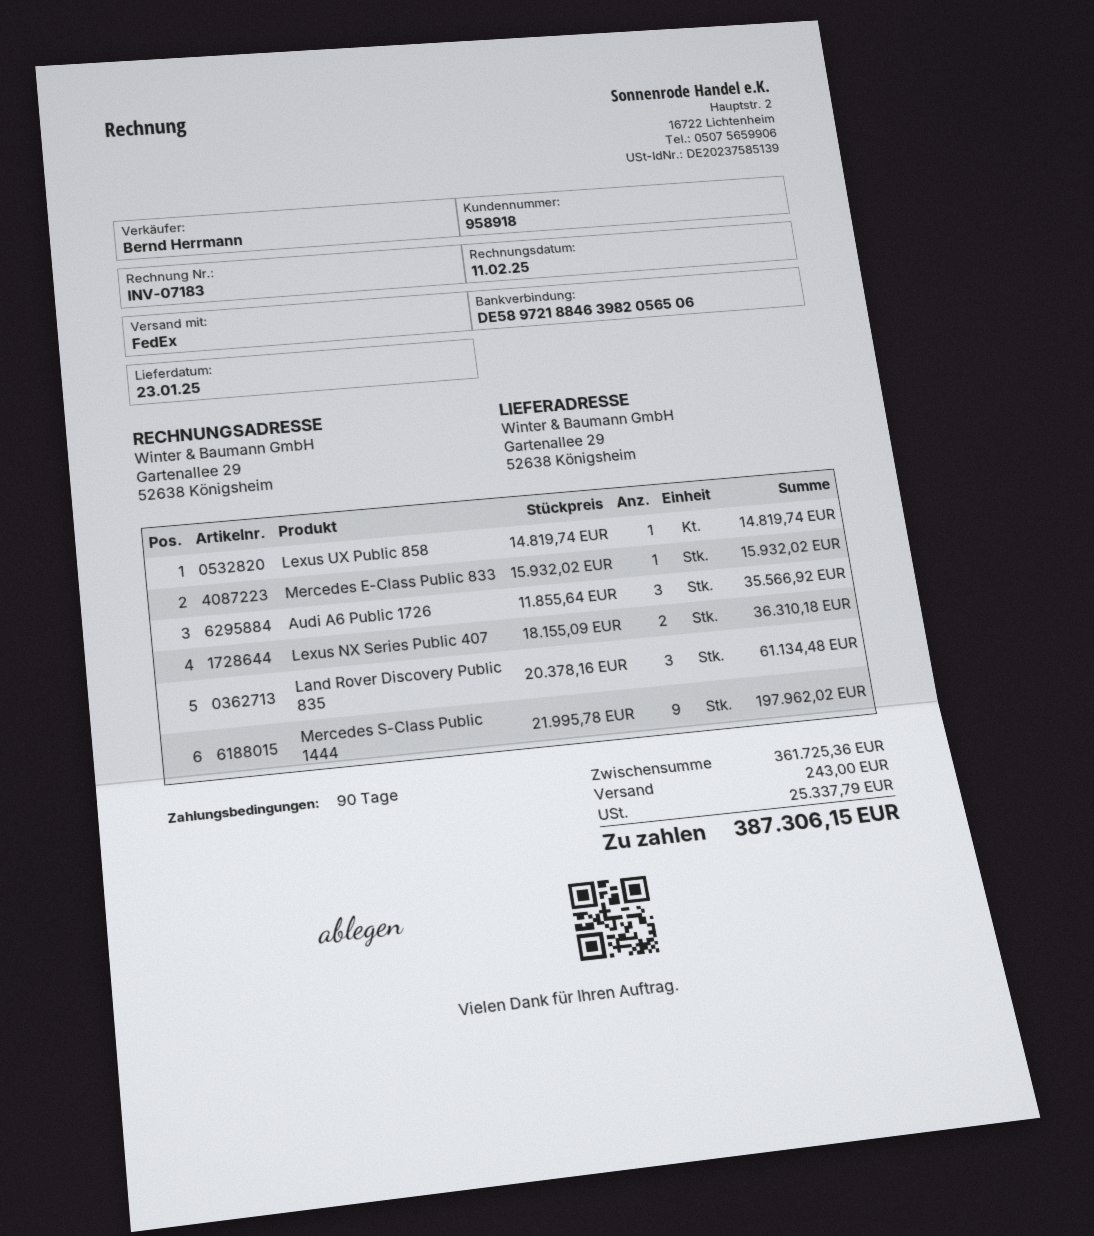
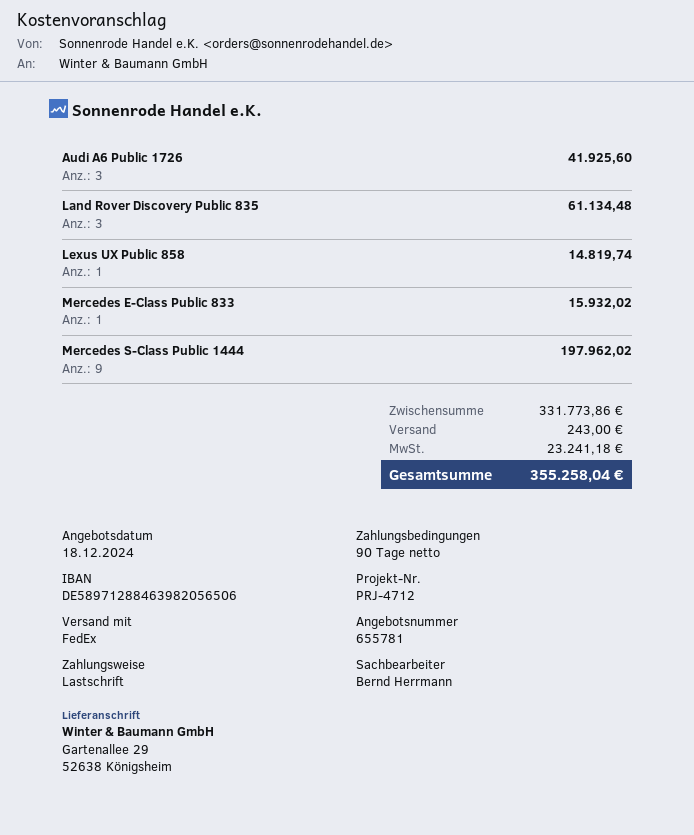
bank account: DE58972188463982056506 -> DE58971288463982056506
Audi A6 Public 1726: 3 for 35566.92 -> 3 for 41925.60
Lexus NX Series Public 407: 2 for 36310.18 -> none
subtotal: 361725.36 -> 331773.86
tax: 25337.79 -> 23241.18
total: 387306.15 -> 355258.04

